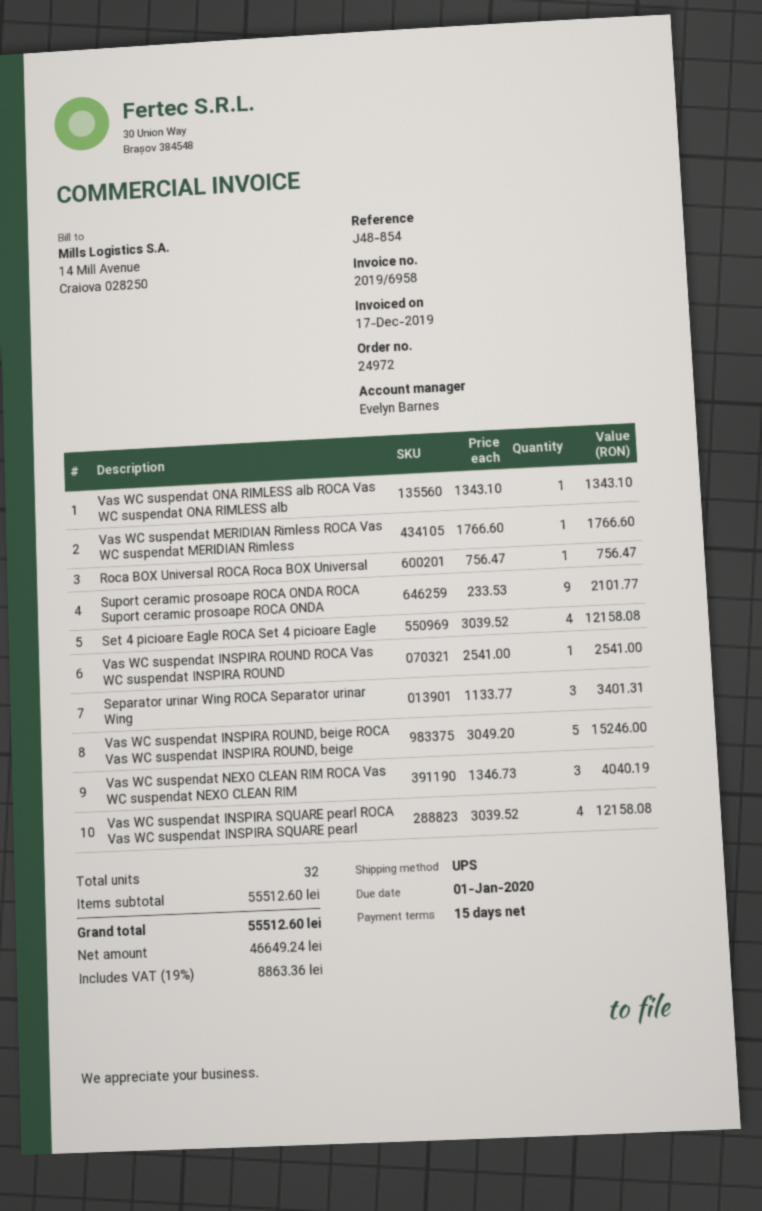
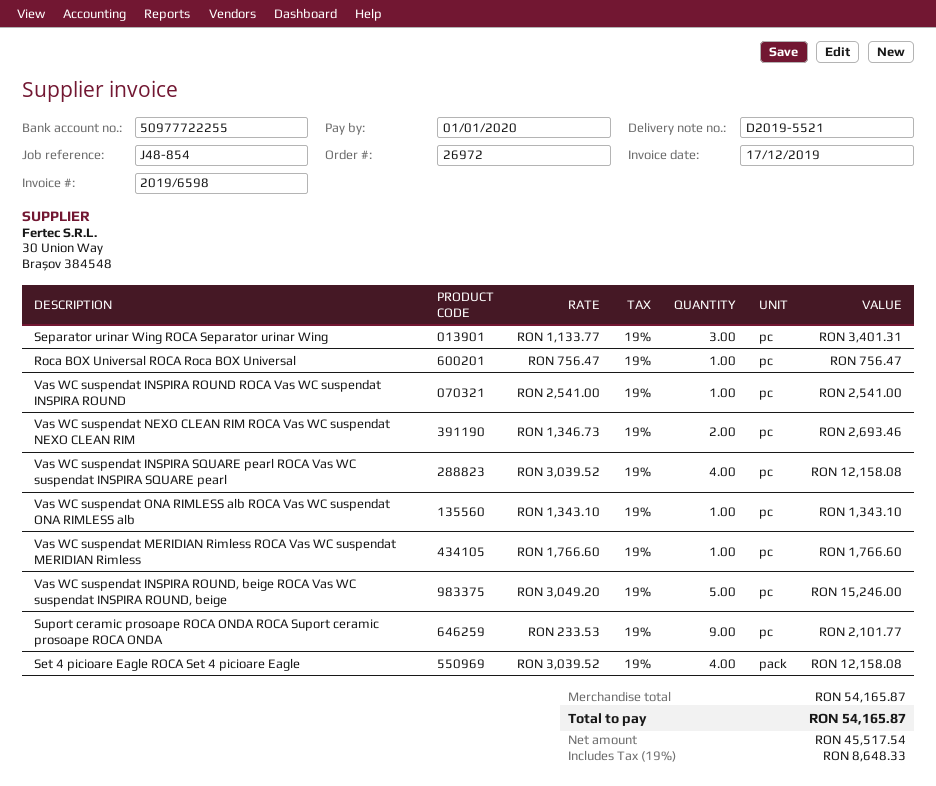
order number: 24972 -> 26972
invoice number: 2019/6958 -> 2019/6598
Vas WC suspendat NEXO CLEAN RIM ROCA Vas WC suspendat NEXO CLEAN RIM: 3 x 1346.73 = 4040.19 -> 2 x 1346.73 = 2693.46
subtotal: 55512.60 -> 54165.87
net: 46649.24 -> 45517.54
tax: 19% = 8863.36 -> 19% = 8648.33
total: 55512.60 -> 54165.87

